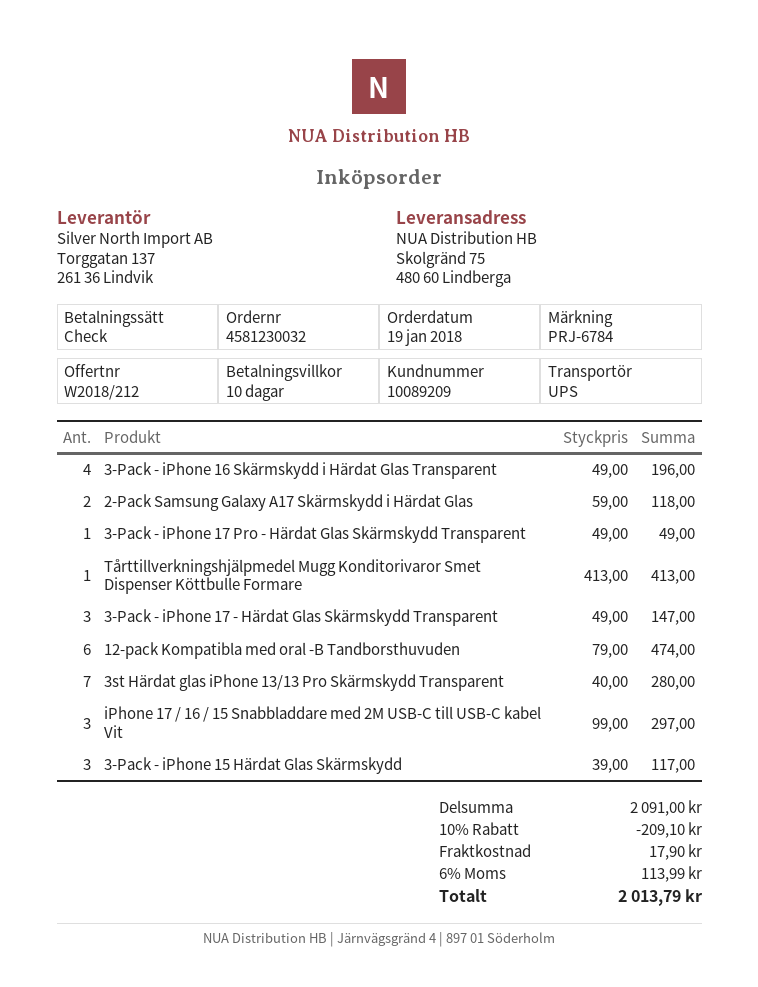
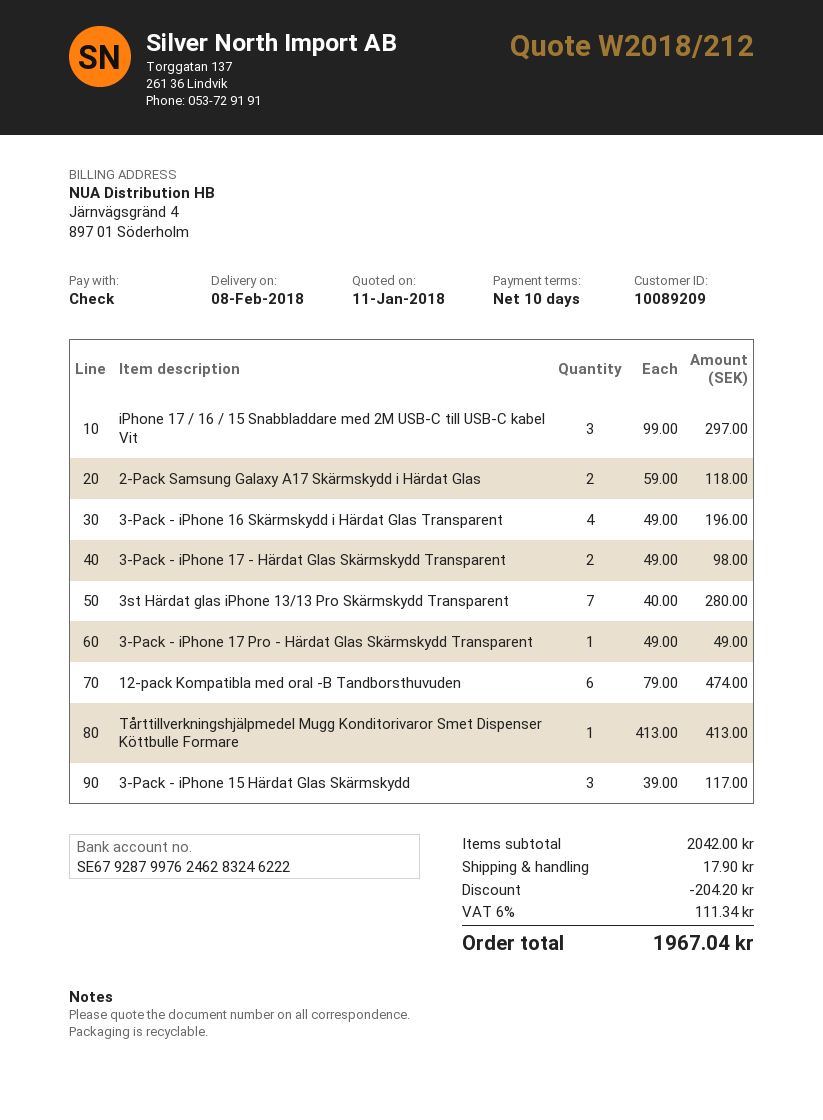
3-Pack - iPhone 17 - Härdat Glas Skärmskydd Transparent: 3 x 49.00 = 147.00 -> 2 x 49.00 = 98.00
subtotal: 2091.00 -> 2042.00
discount: 209.10 -> 204.20
tax: 6% = 113.99 -> 6% = 111.34
total: 2013.79 -> 1967.04

